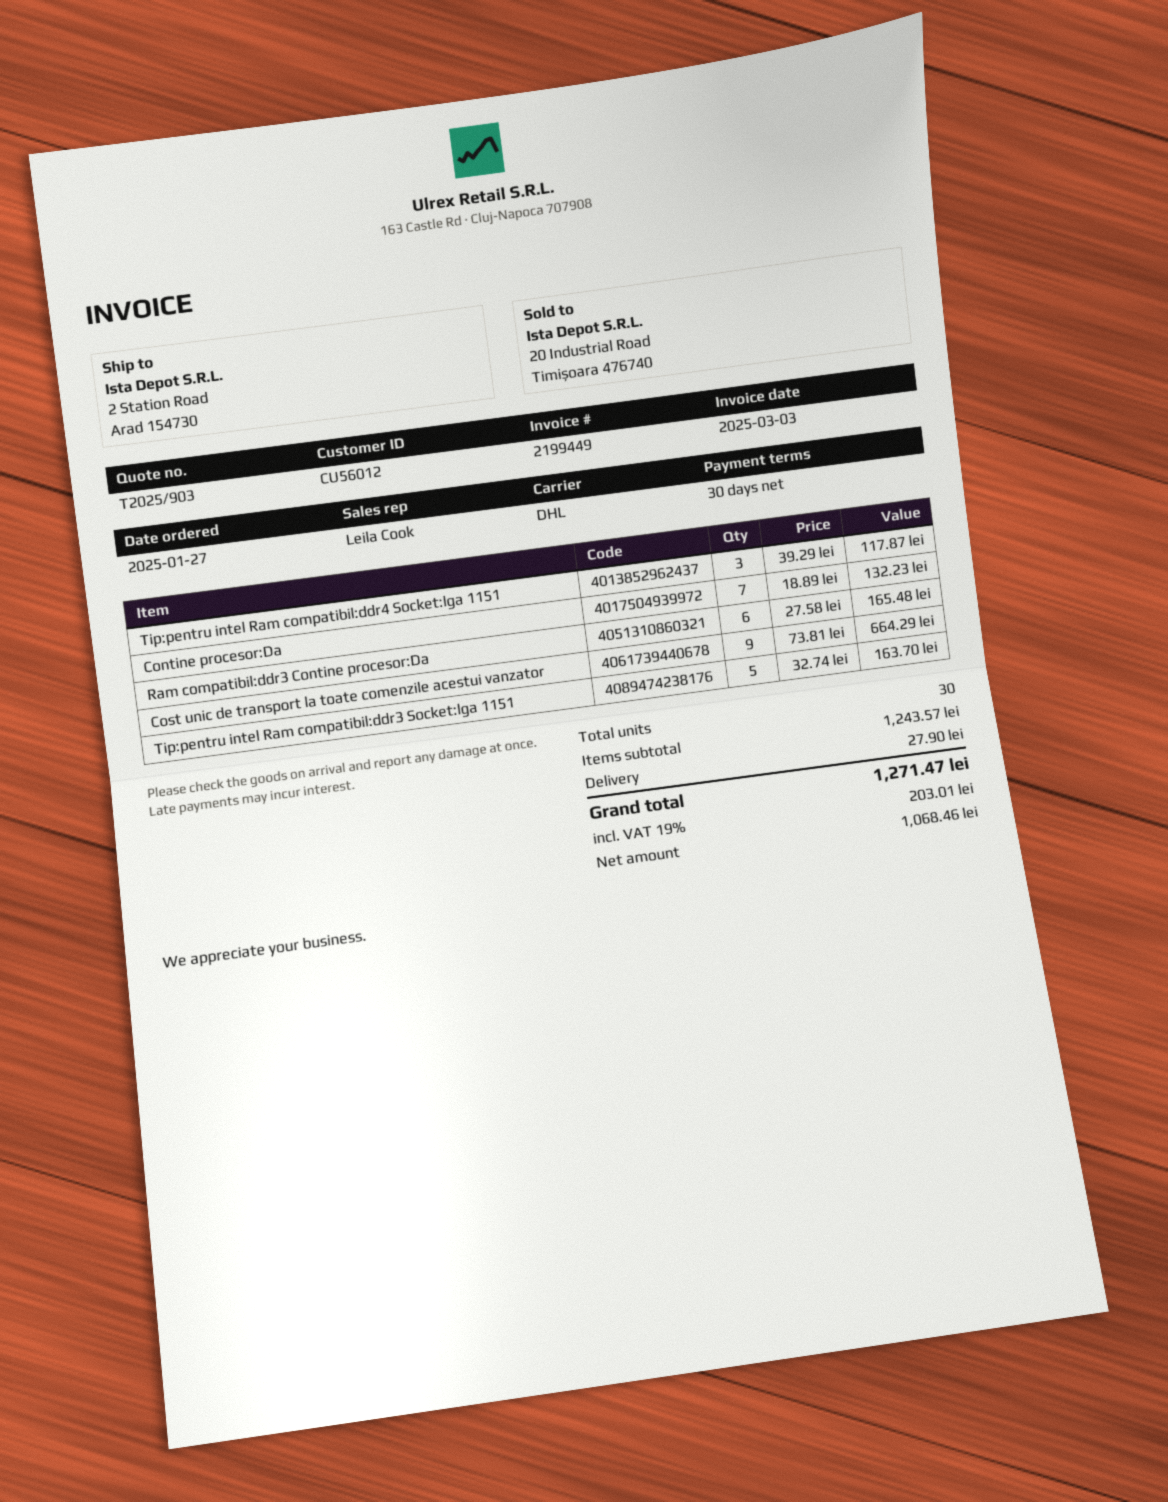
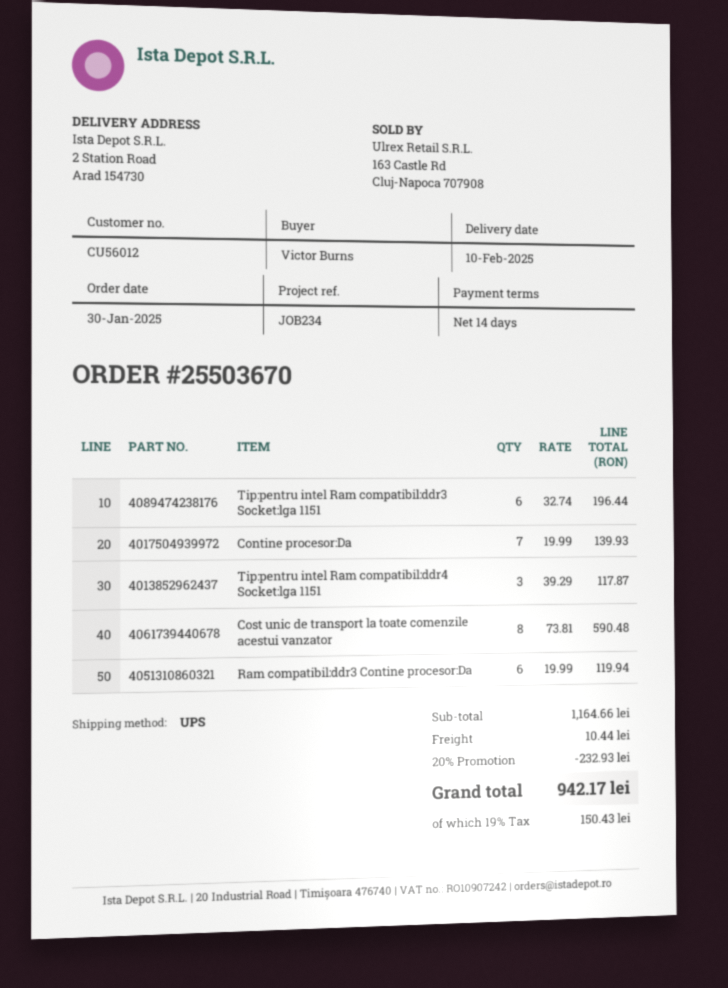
order date: 2025-01-27 -> 2025-01-30
payment terms: 30 days -> 14 days
shipping method: DHL -> UPS
Contine procesor:Da: 7 x 18.89 = 132.23 -> 7 x 19.99 = 139.93
Ram compatibil:ddr3 Contine procesor:Da: 6 x 27.58 = 165.48 -> 6 x 19.99 = 119.94
Cost unic de transport la toate comenzile acestui vanzator: 9 x 73.81 = 664.29 -> 8 x 73.81 = 590.48
Tip:pentru intel Ram compatibil:ddr3 Socket:lga 1151: 5 x 32.74 = 163.70 -> 6 x 32.74 = 196.44
subtotal: 1243.57 -> 1164.66
discount: none -> 20% = 232.93
shipping: 27.90 -> 10.44
tax: 19% = 203.01 -> 19% = 150.43
total: 1271.47 -> 942.17

